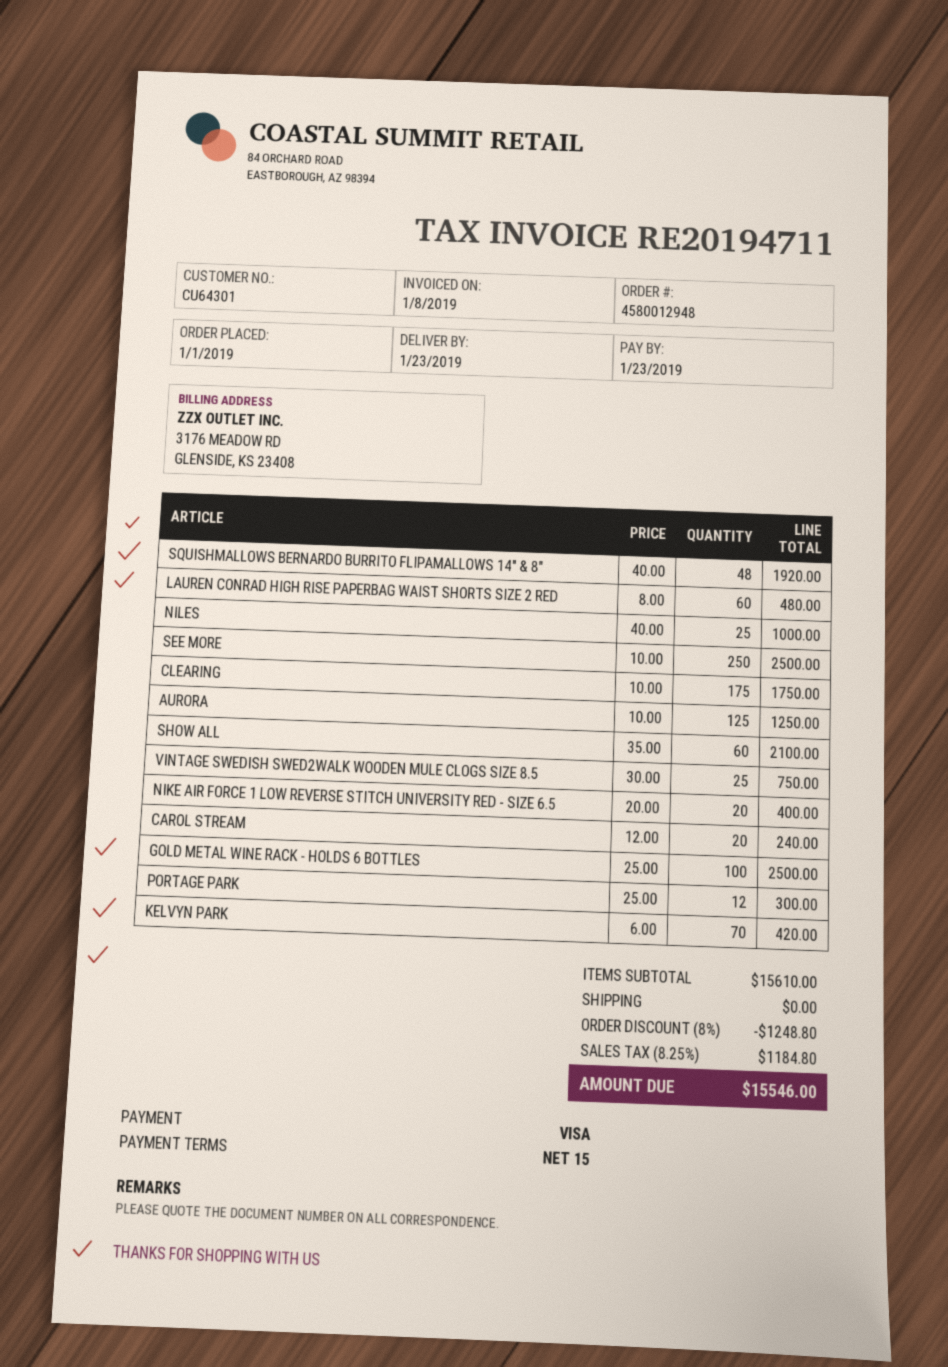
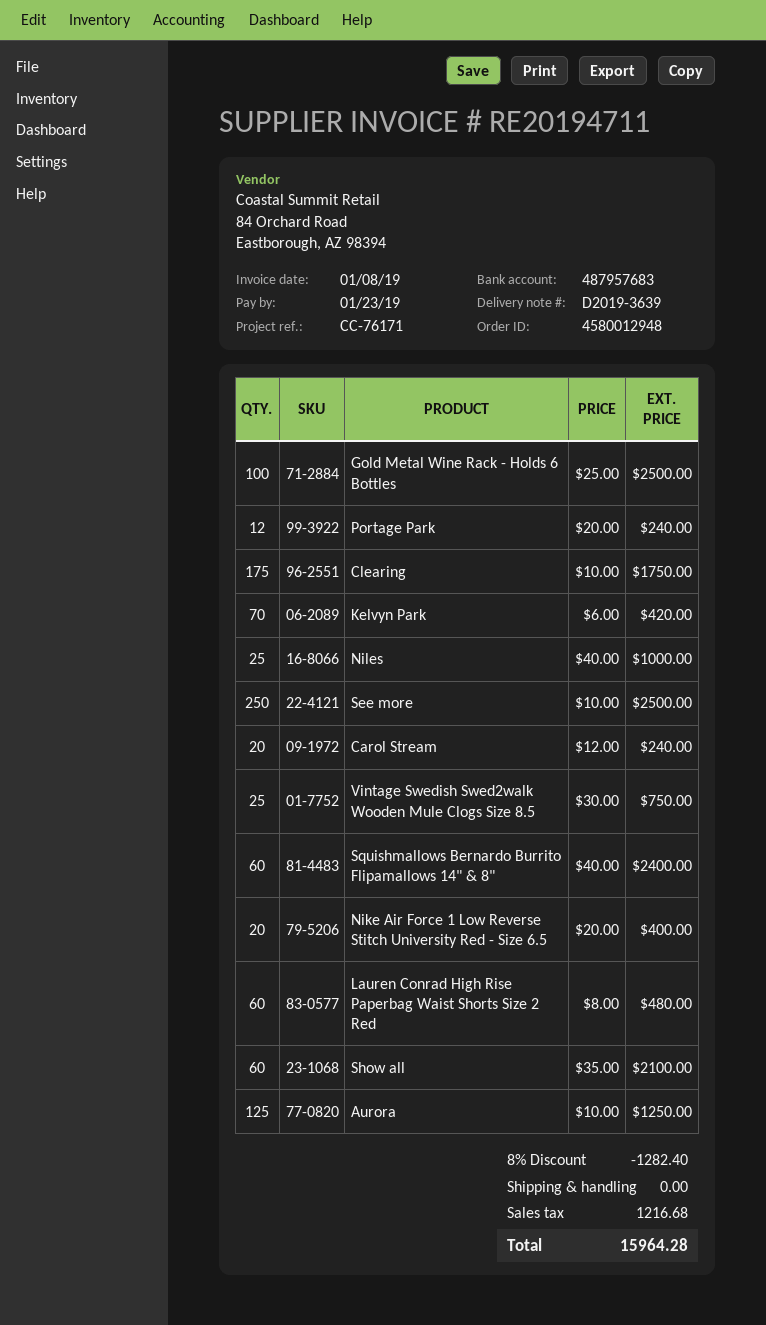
SQUISHMALLOWS BERNARDO BURRITO FLIPAMALLOWS 14" & 8": 48 x 40.00 = 1920.00 -> 60 x 40.00 = 2400.00
PORTAGE PARK: 12 x 25.00 = 300.00 -> 12 x 20.00 = 240.00
discount: 8% = 1248.80 -> 8% = 1282.40
tax: 1184.80 -> 1216.68
total: 15546.00 -> 15964.28

